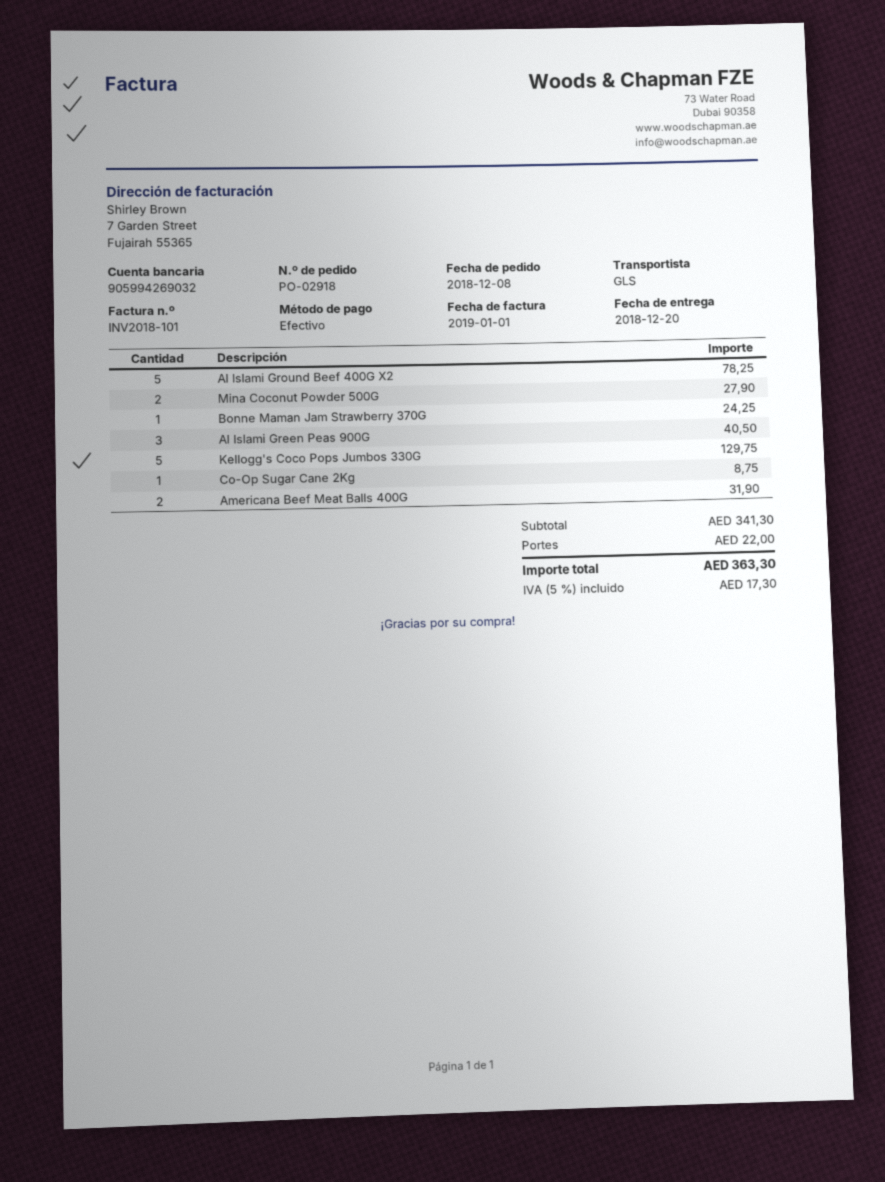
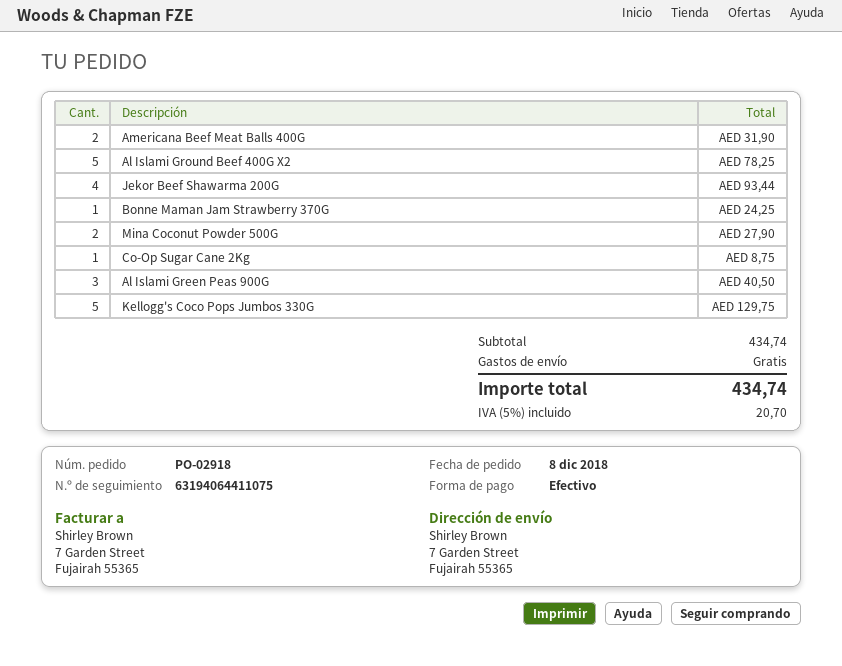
Jekor Beef Shawarma 200G: none -> 4 for 93.44
subtotal: 341.30 -> 434.74
shipping: 22.00 -> 0.00
tax: 5% = 17.30 -> 5% = 20.70
total: 363.30 -> 434.74

